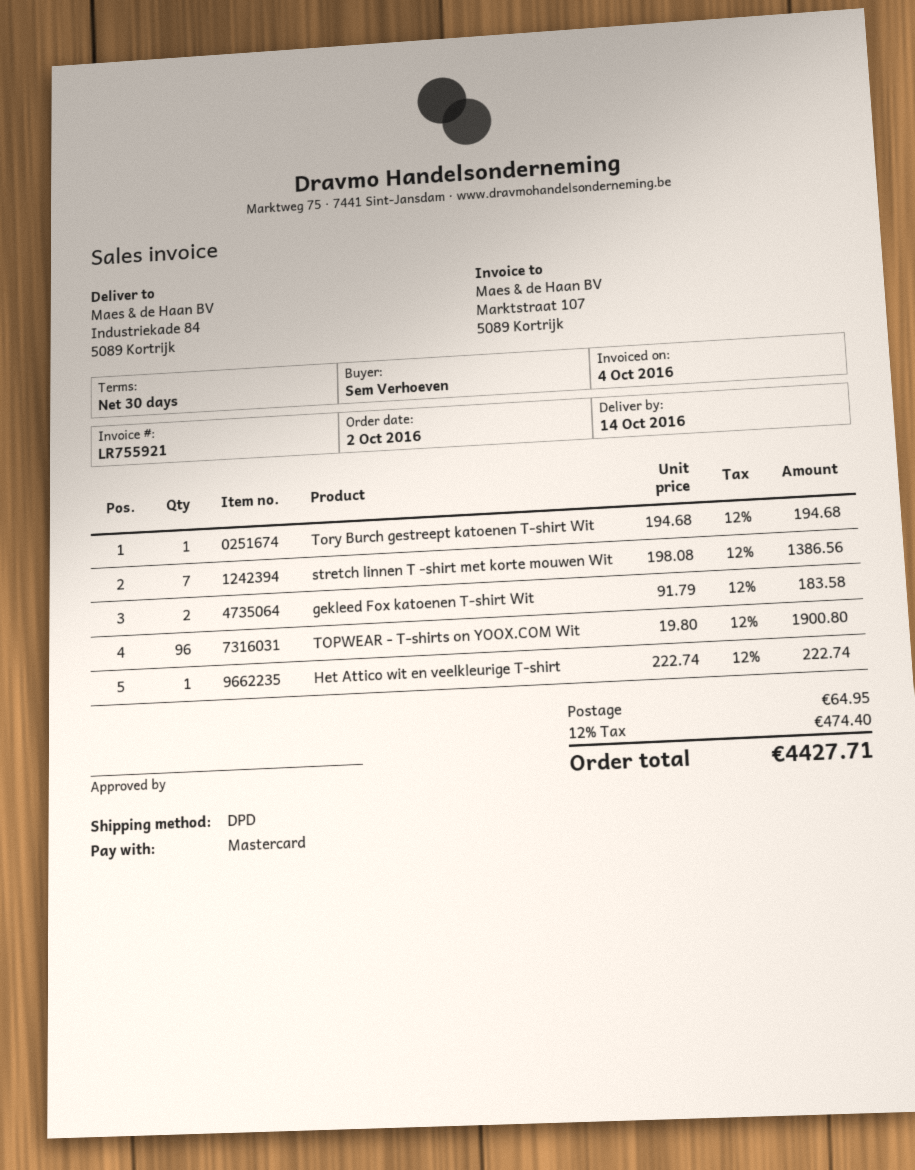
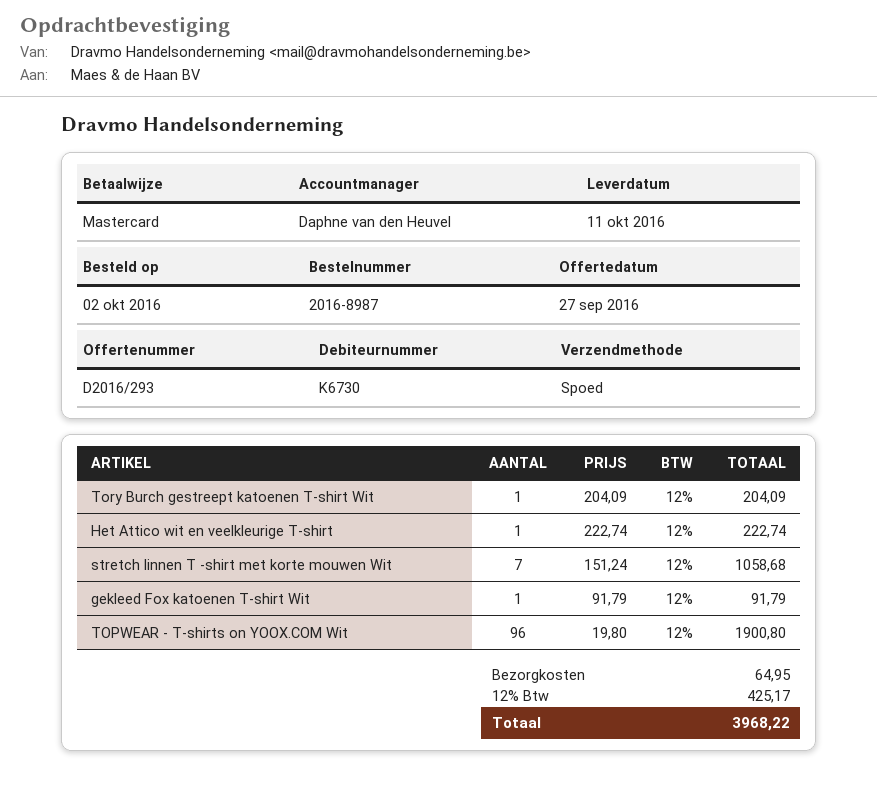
delivery date: 2016-10-14 -> 2016-10-11
shipping method: DPD -> express
Tory Burch gestreept katoenen T-shirt Wit: 1 x 194.68 = 194.68 -> 1 x 204.09 = 204.09
stretch linnen T -shirt met korte mouwen Wit: 7 x 198.08 = 1386.56 -> 7 x 151.24 = 1058.68
gekleed Fox katoenen T-shirt Wit: 2 x 91.79 = 183.58 -> 1 x 91.79 = 91.79
tax: 12% = 474.40 -> 12% = 425.17
total: 4427.71 -> 3968.22

